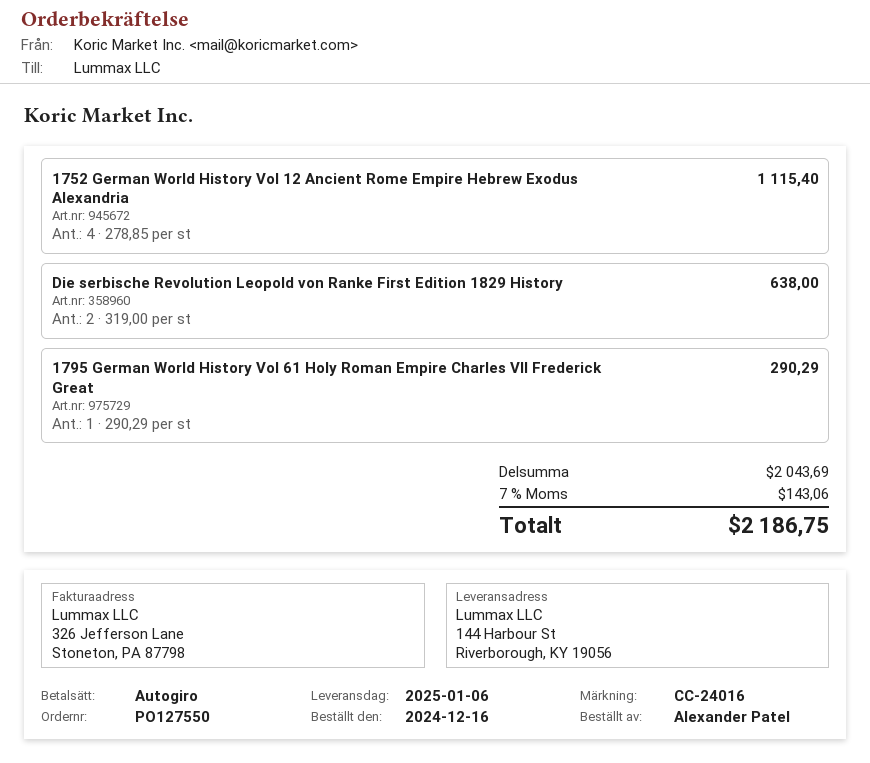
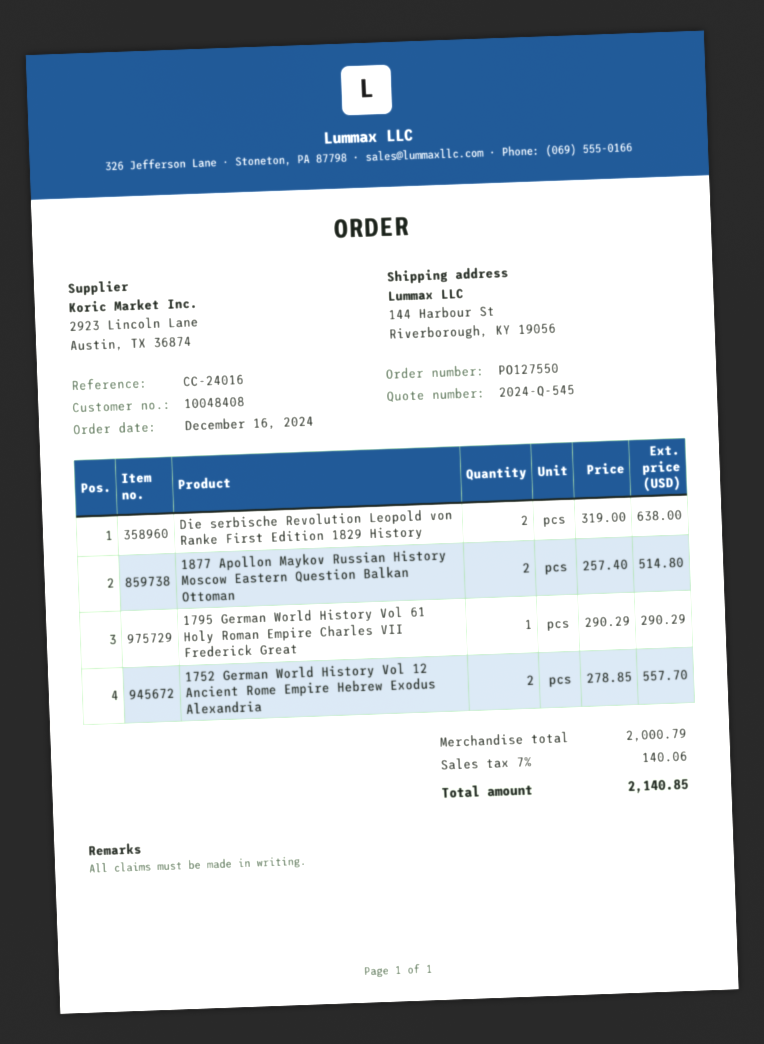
1752 German World History Vol 12 Ancient Rome Empire Hebrew Exodus Alexandria: 4 x 278.85 = 1115.40 -> 2 x 278.85 = 557.70
1877 Apollon Maykov Russian History Moscow Eastern Question Balkan Ottoman: none -> 2 x 257.40 = 514.80
subtotal: 2043.69 -> 2000.79
tax: 7% = 143.06 -> 7% = 140.06
total: 2186.75 -> 2140.85

